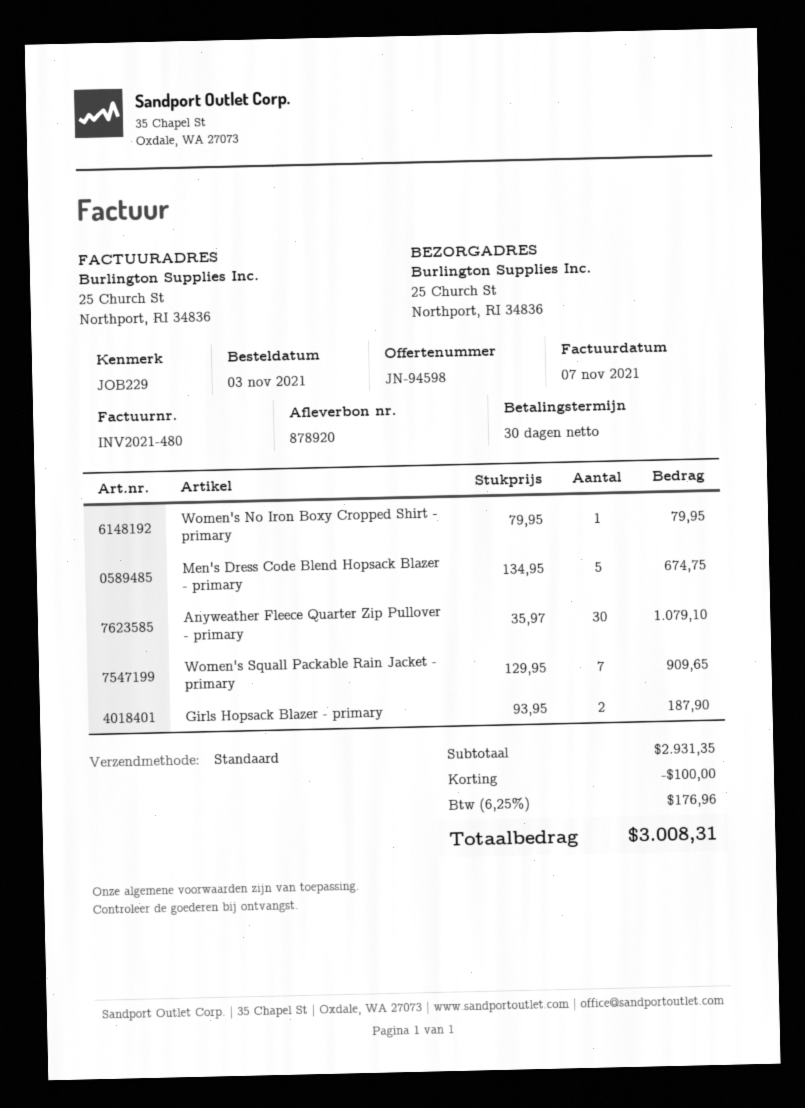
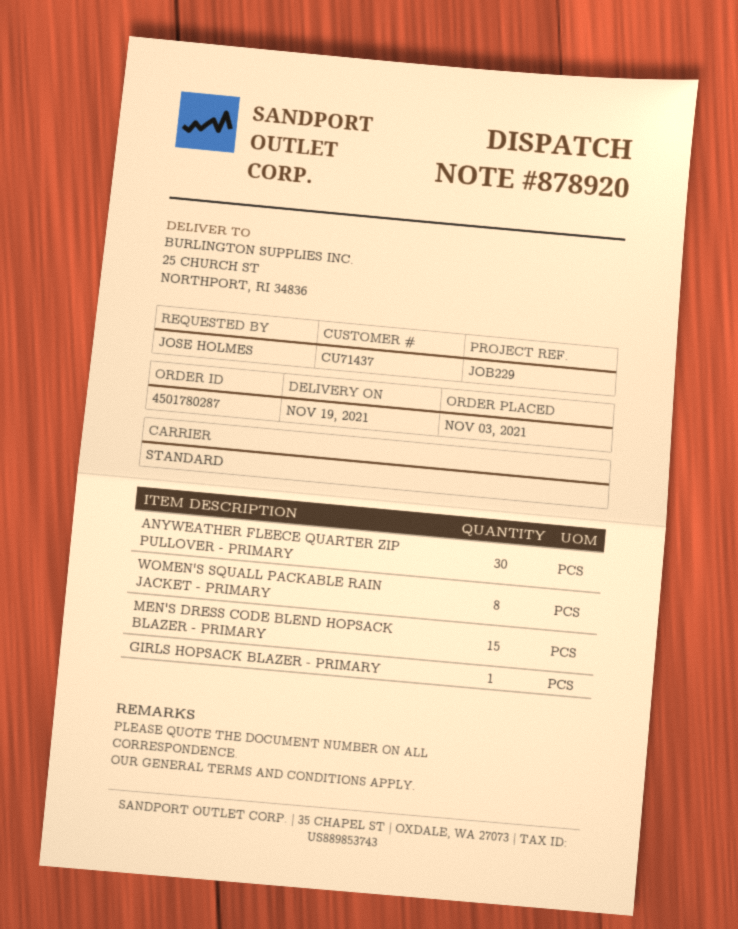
Women's No Iron Boxy Cropped Shirt - primary: 1 -> none
Men's Dress Code Blend Hopsack Blazer - primary: 5 -> 15
Women's Squall Packable Rain Jacket - primary: 7 -> 8
Girls Hopsack Blazer - primary: 2 -> 1

